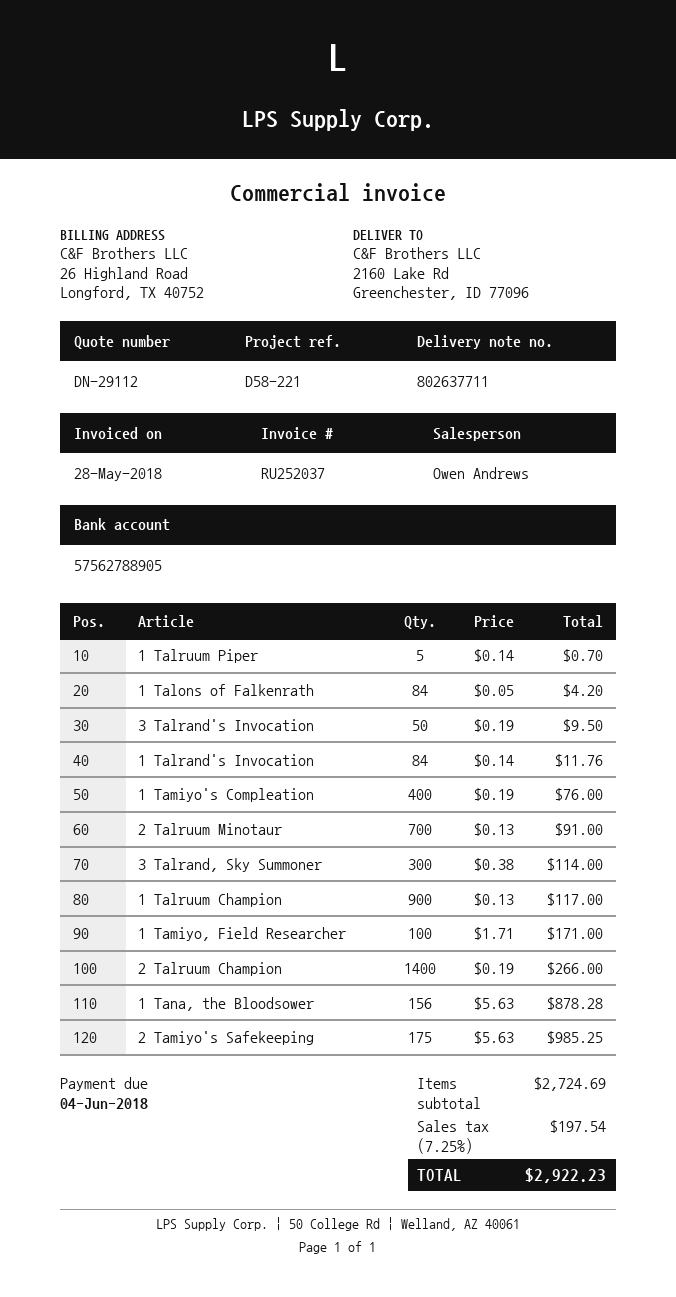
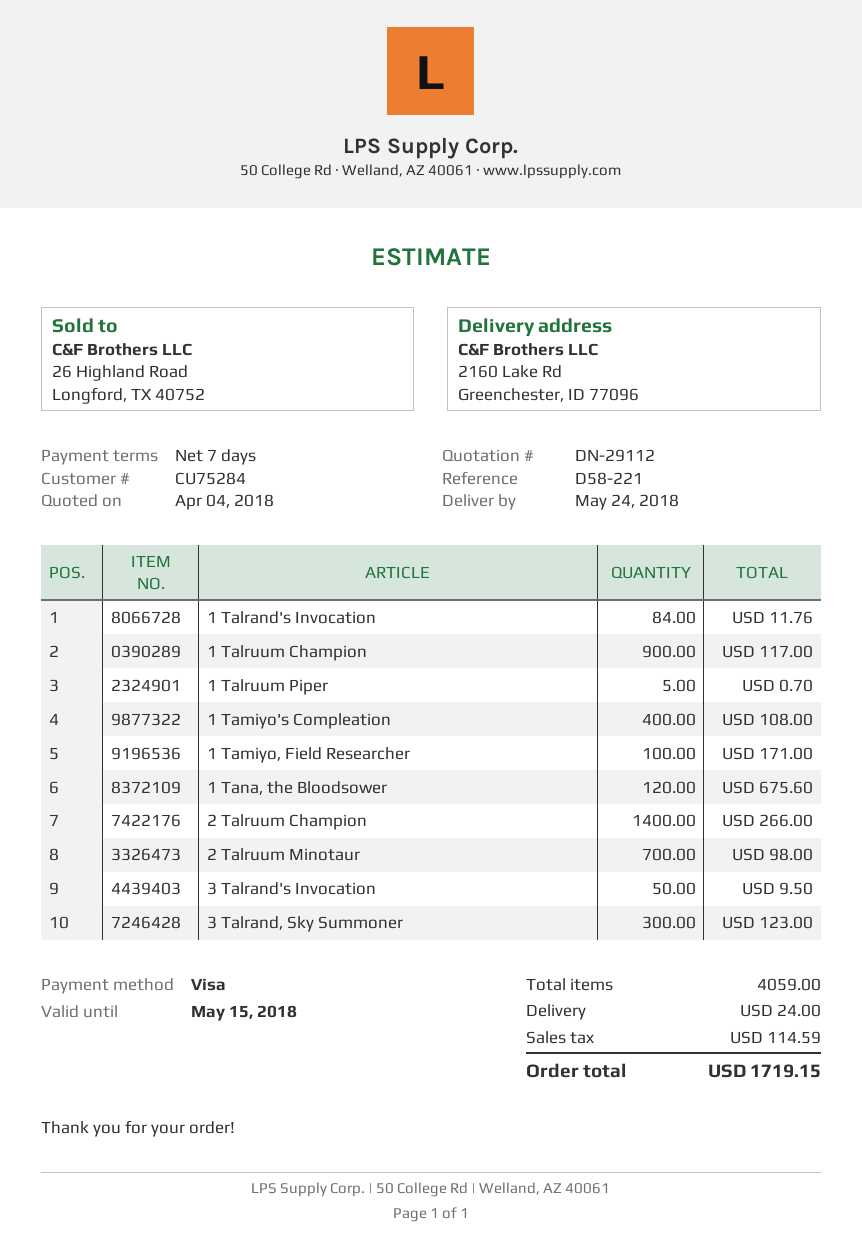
1 Talons of Falkenrath: 84 for 4.20 -> none
1 Tamiyo's Compleation: 400 for 76.00 -> 400 for 108.00
2 Talruum Minotaur: 700 for 91.00 -> 700 for 98.00
3 Talrand, Sky Summoner: 300 for 114.00 -> 300 for 123.00
1 Tana, the Bloodsower: 156 for 878.28 -> 120 for 675.60
2 Tamiyo's Safekeeping: 175 for 985.25 -> none
shipping: none -> 24.00
tax: 197.54 -> 114.59
total: 2922.23 -> 1719.15

